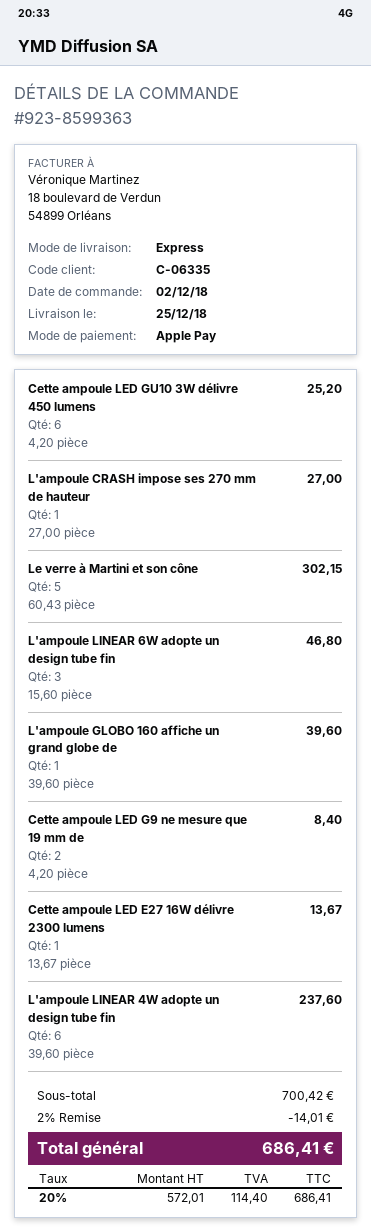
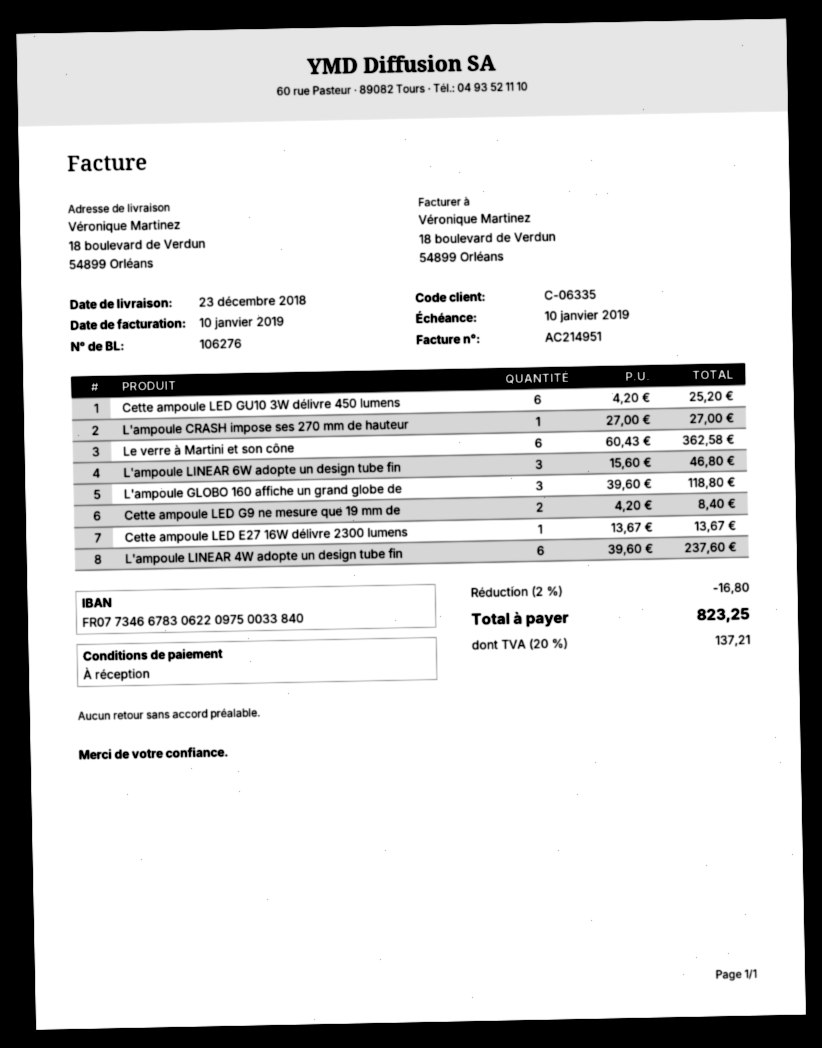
delivery date: 2018-12-25 -> 2018-12-23
Le verre à Martini et son cône: 5 x 60.43 = 302.15 -> 6 x 60.43 = 362.58
L'ampoule GLOBO 160 affiche un grand globe de: 1 x 39.60 = 39.60 -> 3 x 39.60 = 118.80
discount: 2% = 14.01 -> 2% = 16.80
tax: 20% = 114.40 -> 20% = 137.21
total: 686.41 -> 823.25

